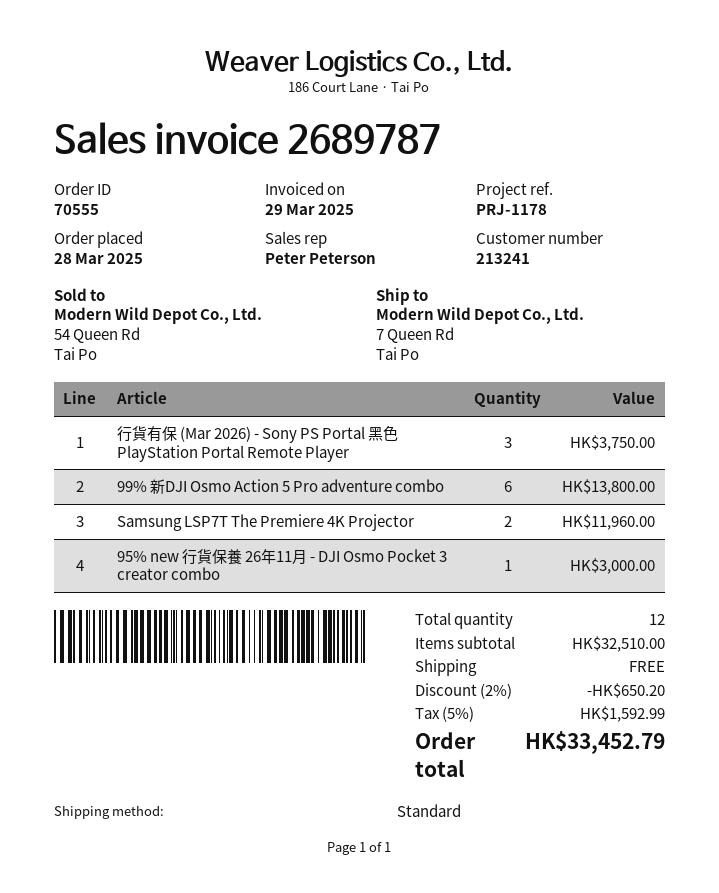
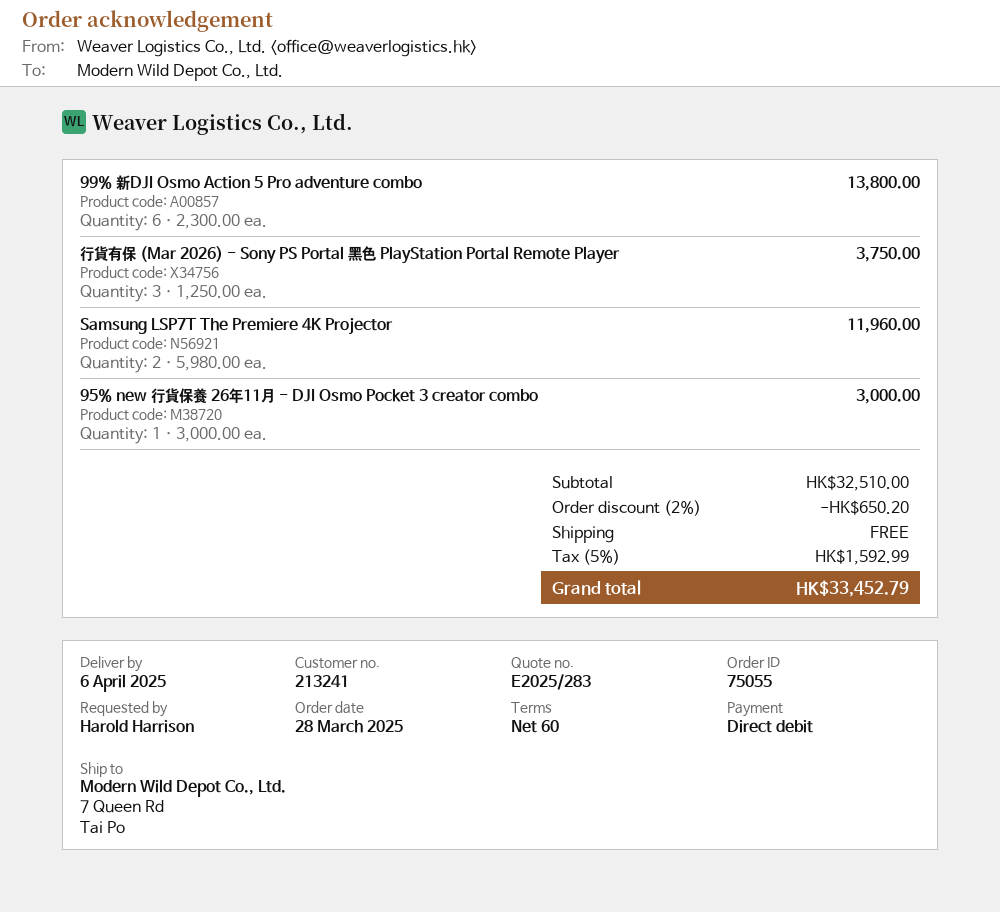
order number: 70555 -> 75055

